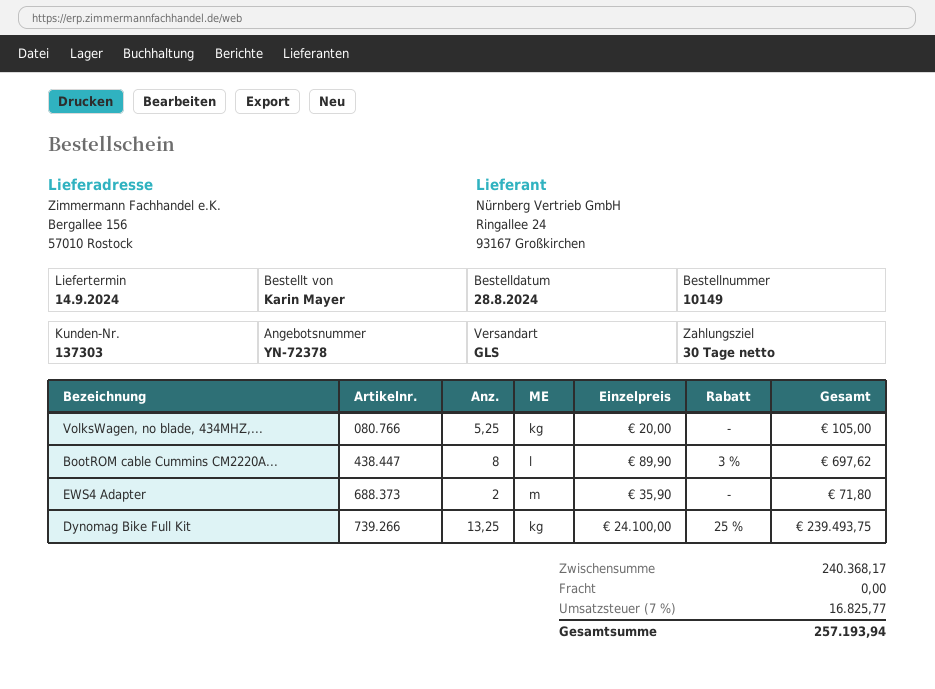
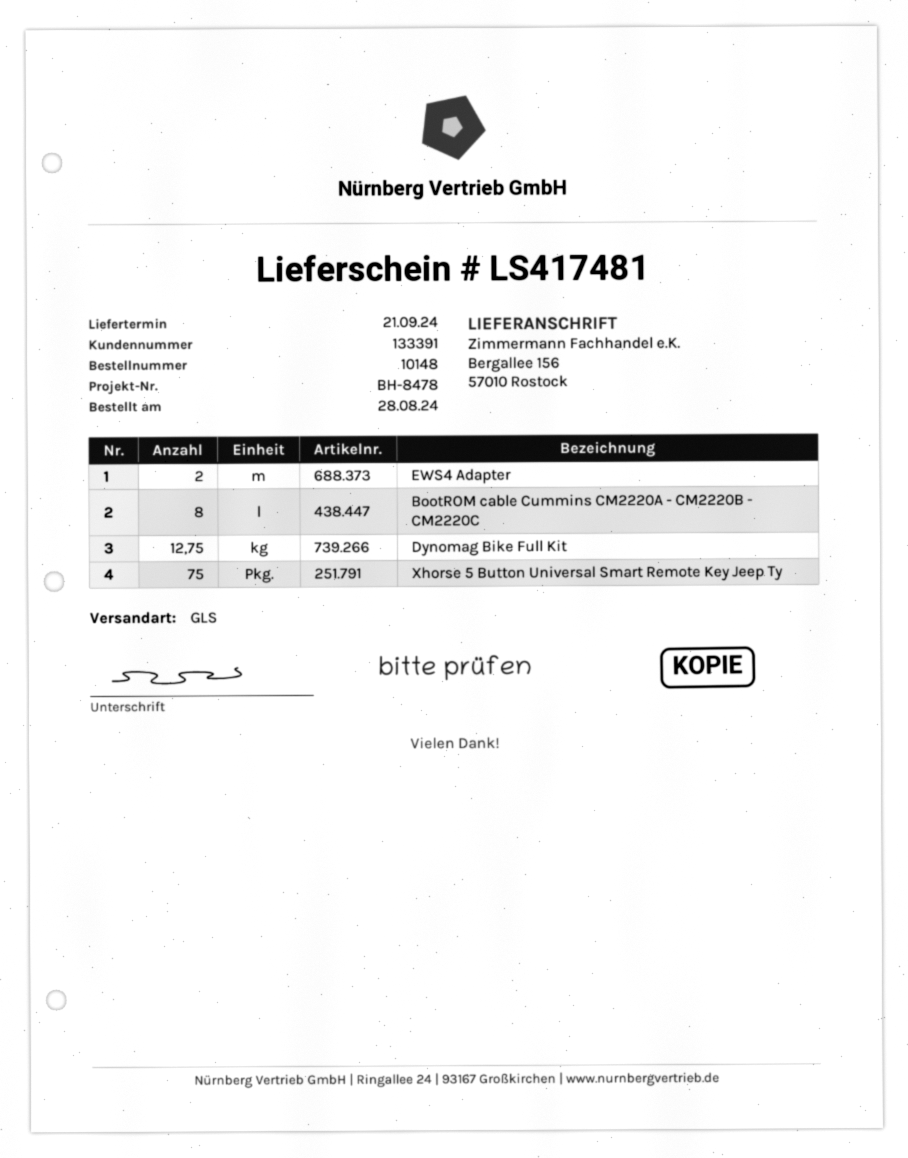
order number: 10149 -> 10148
delivery date: 2024-09-14 -> 2024-09-21
customer number: 137303 -> 133391
VolksWagen, no blade, 434MHZ,...: 5.25 -> none
Dynomag Bike Full Kit: 13.25 -> 12.75
Xhorse 5 Button Universal Smart Remote Key Jeep Ty: none -> 75

